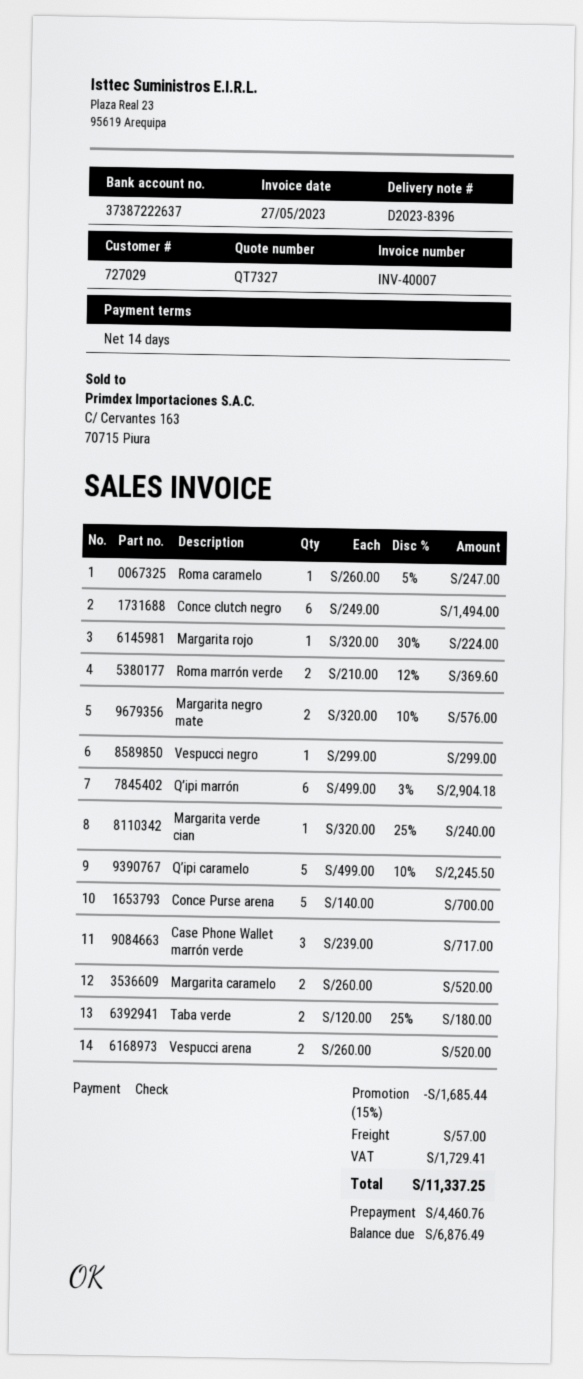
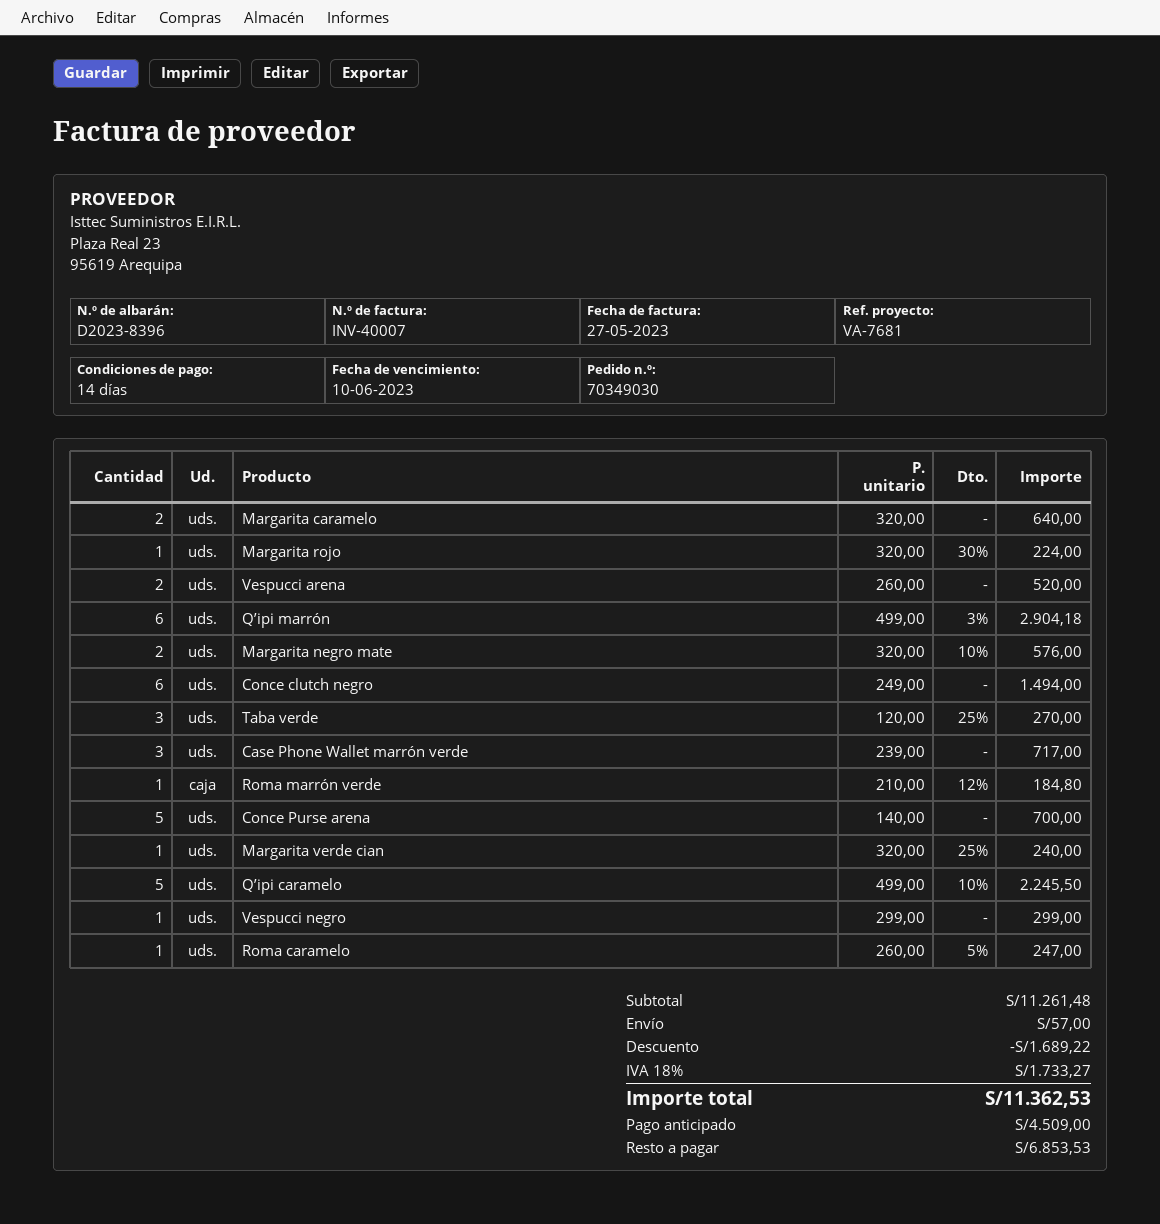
Roma marrón verde: 2 x 210.00 - 12% = 369.60 -> 1 x 210.00 - 12% = 184.80
Margarita caramelo: 2 x 260.00 = 520.00 -> 2 x 320.00 = 640.00
Taba verde: 2 x 120.00 - 25% = 180.00 -> 3 x 120.00 - 25% = 270.00
discount: 1685.44 -> 1689.22
tax: 1729.41 -> 1733.27
total: 11337.25 -> 11362.53
deposit: 4460.76 -> 4509.00
balance: 6876.49 -> 6853.53

